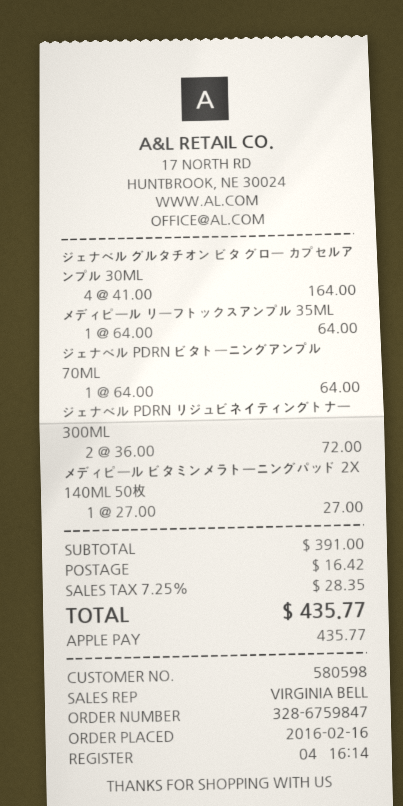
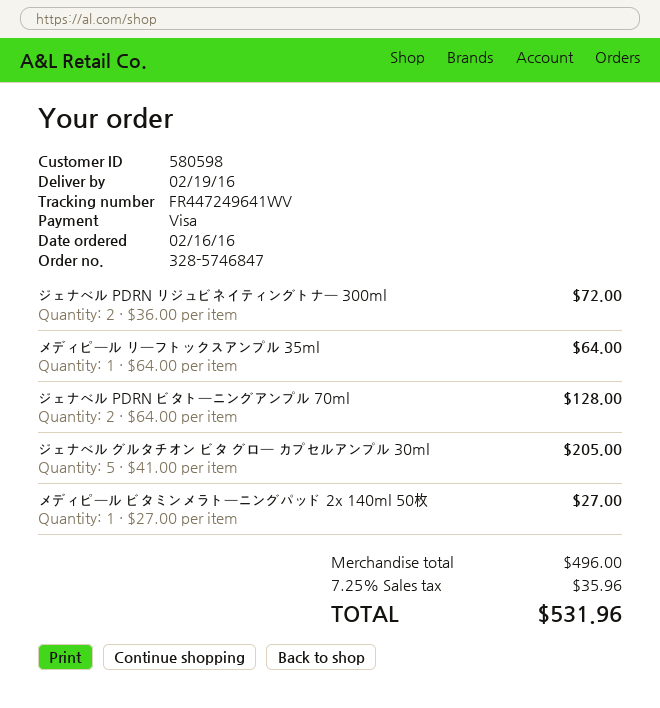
order number: 328-6759847 -> 328-5746847
payment method: Apple Pay -> Visa
ジェナベル グルタチオン ビタ グロー カプセルアンプル 30ML: 4 x 41.00 = 164.00 -> 5 x 41.00 = 205.00
ジェナベル PDRN ビタトーニングアンプル 70ML: 1 x 64.00 = 64.00 -> 2 x 64.00 = 128.00
subtotal: 391.00 -> 496.00
shipping: 16.42 -> none
tax: 7.25% = 28.35 -> 7.25% = 35.96
total: 435.77 -> 531.96

